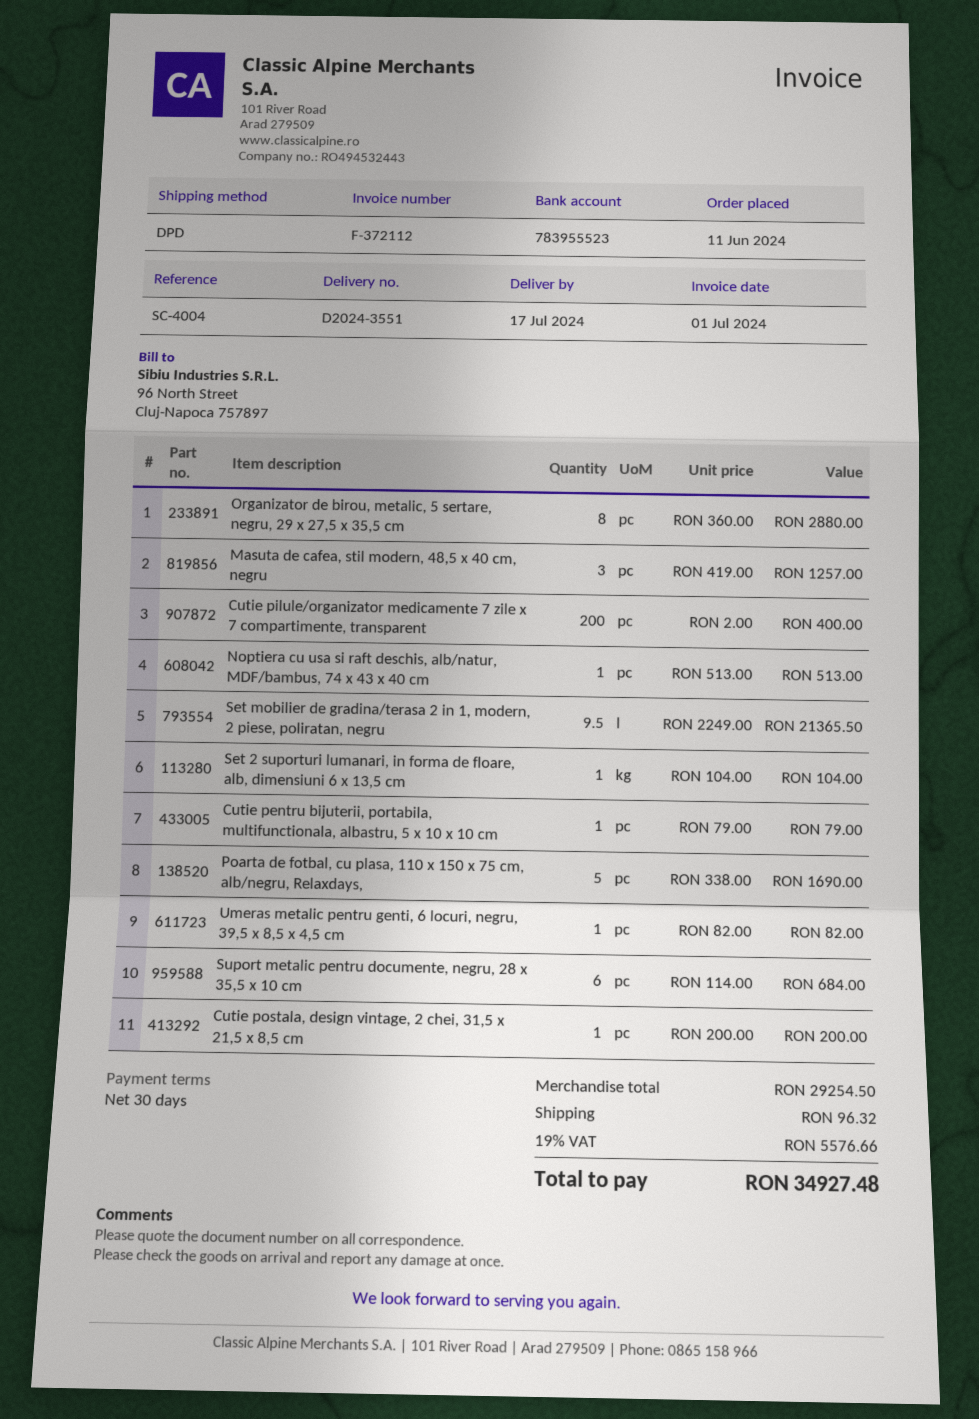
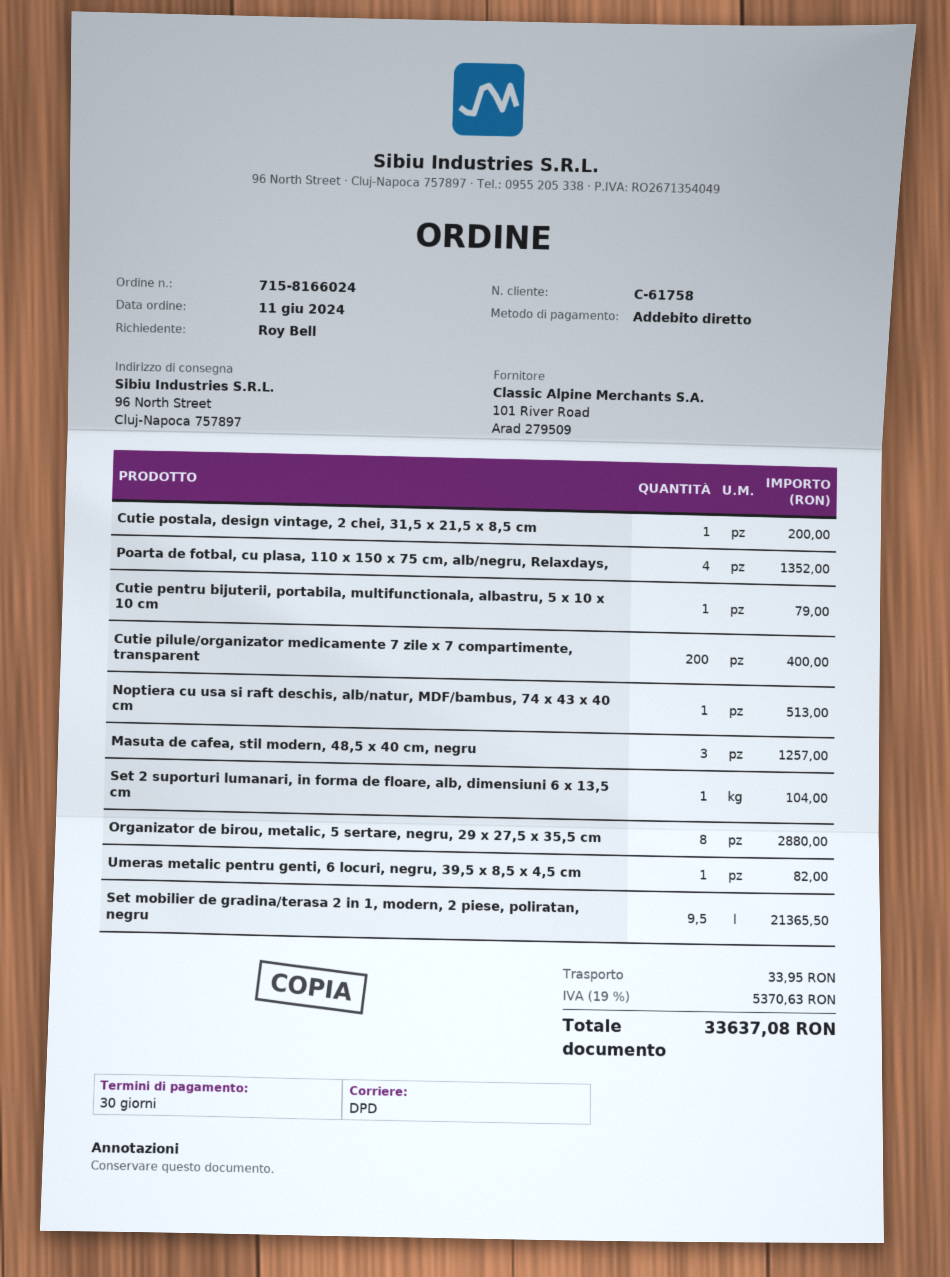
Poarta de fotbal, cu plasa, 110 x 150 x 75 cm, alb/negru, Relaxdays,: 5 for 1690.00 -> 4 for 1352.00
Suport metalic pentru documente, negru, 28 x 35,5 x 10 cm: 6 for 684.00 -> none
shipping: 96.32 -> 33.95
tax: 19% = 5576.66 -> 19% = 5370.63
total: 34927.48 -> 33637.08

